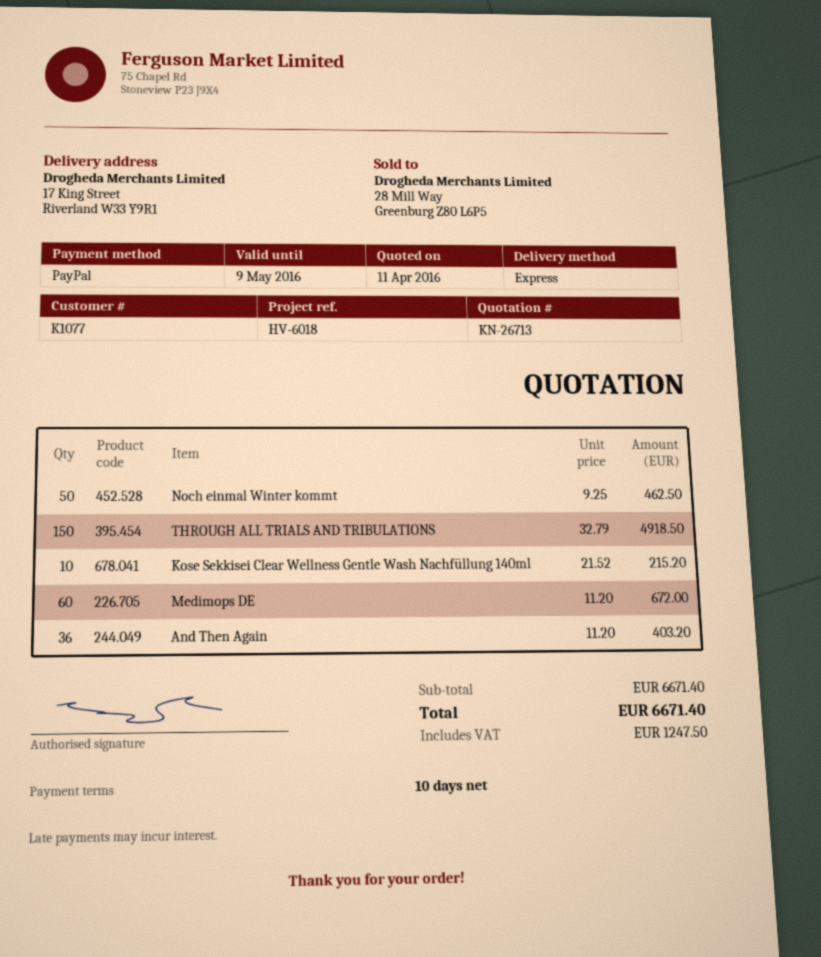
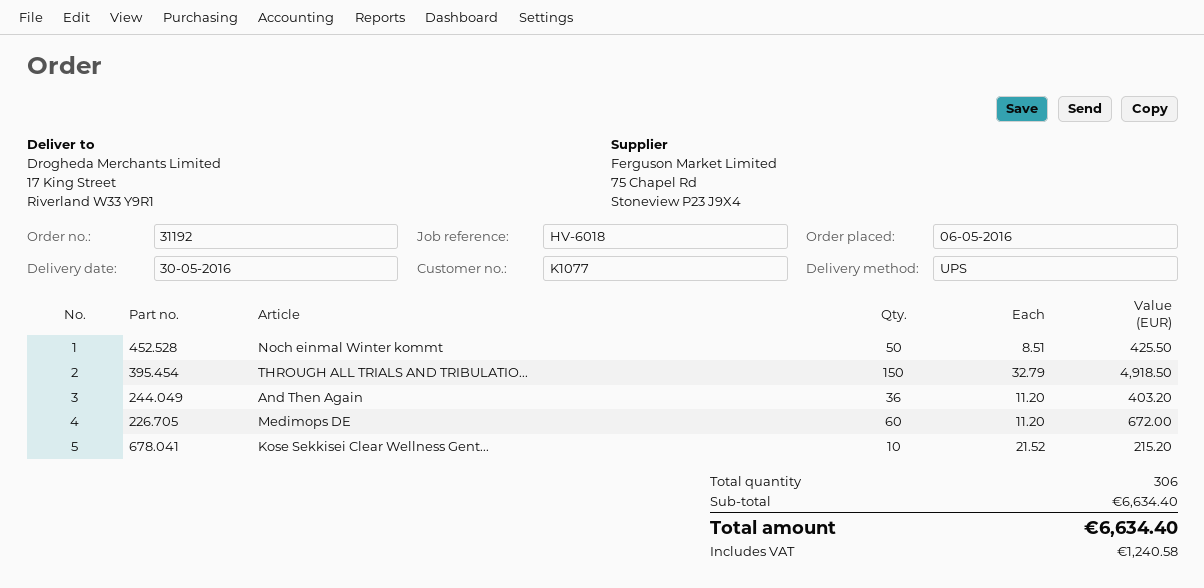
shipping method: express -> UPS
Noch einmal Winter kommt: 50 x 9.25 = 462.50 -> 50 x 8.51 = 425.50
subtotal: 6671.40 -> 6634.40
tax: 1247.50 -> 1240.58
total: 6671.40 -> 6634.40

